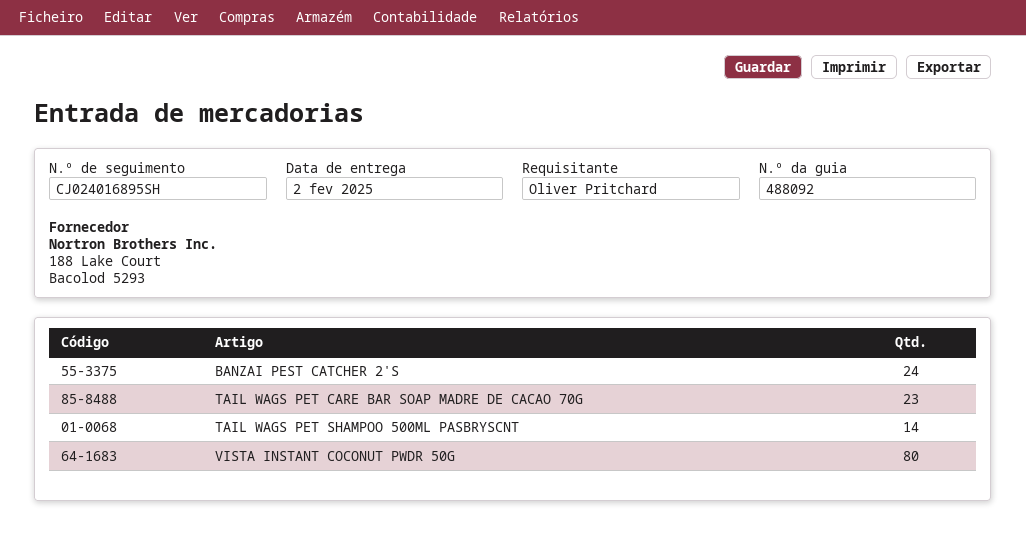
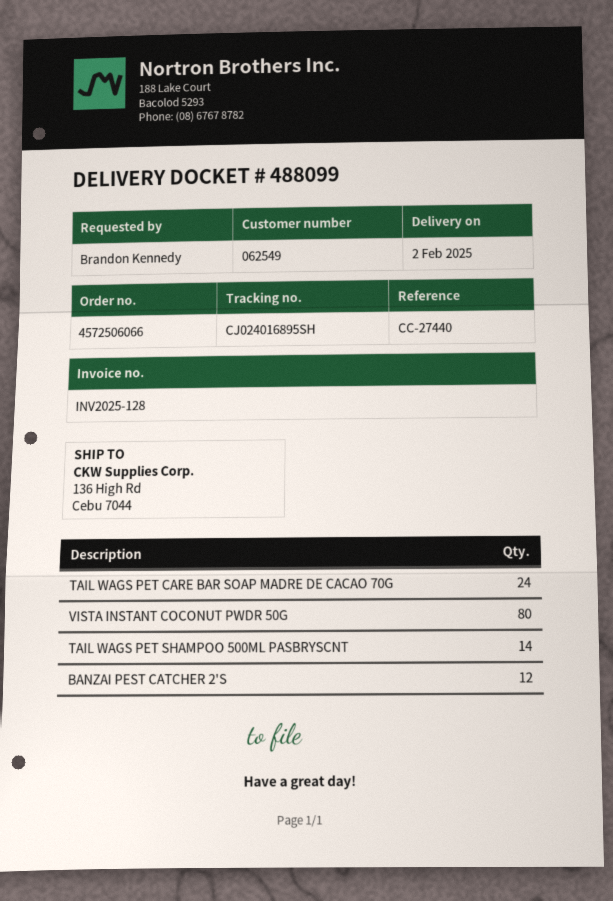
delivery note number: 488092 -> 488099
ordered by: Oliver Pritchard -> Brandon Kennedy
BANZAI PEST CATCHER 2'S: 24 -> 12
TAIL WAGS PET CARE BAR SOAP MADRE DE CACAO 70G: 23 -> 24

